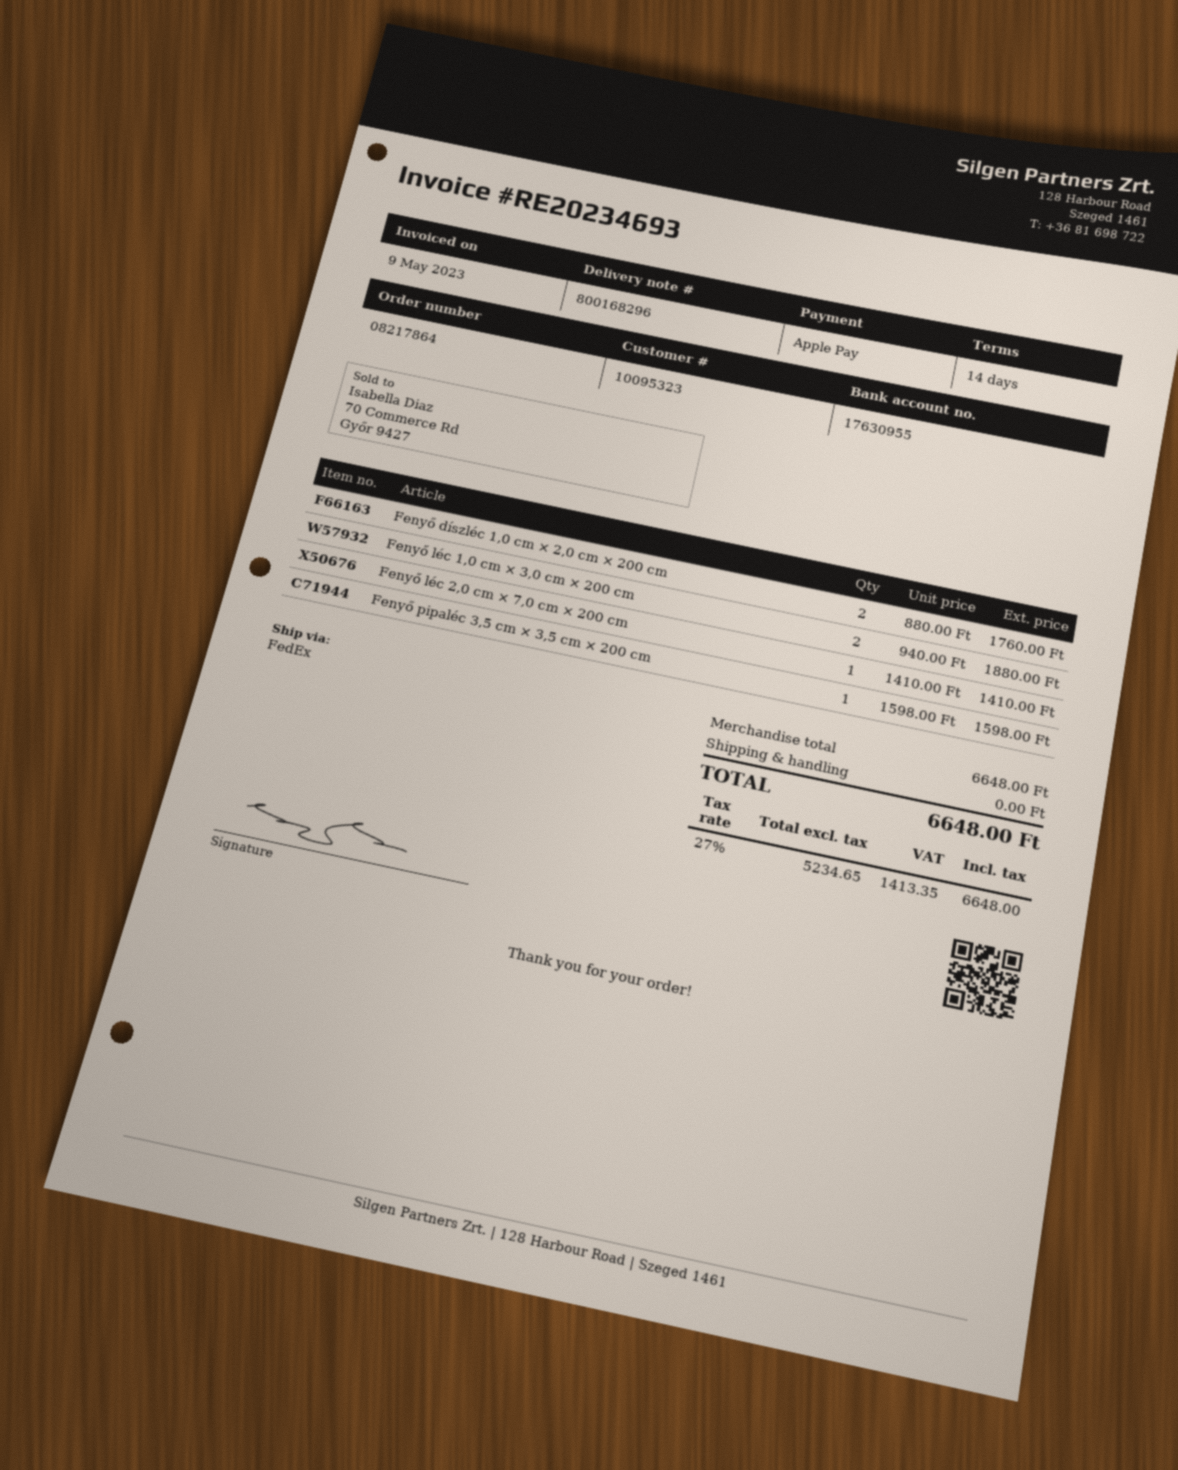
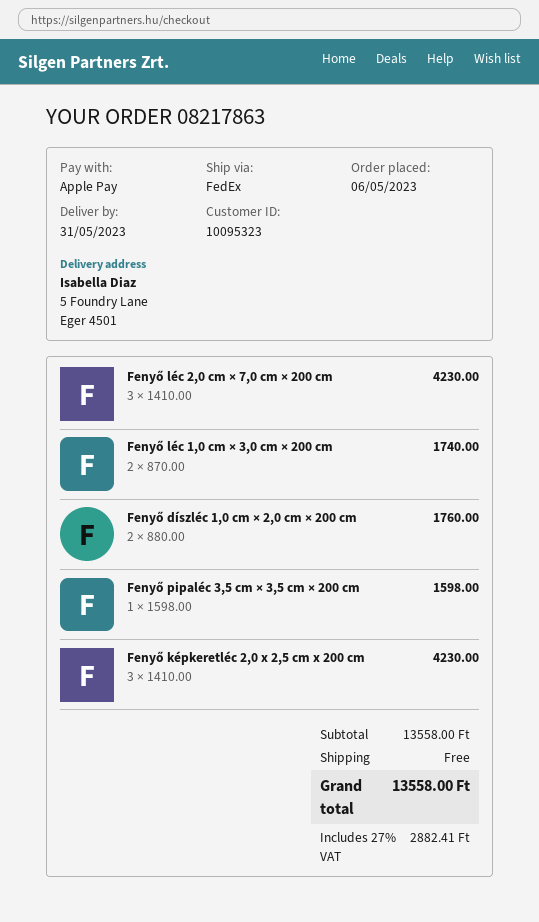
order number: 08217864 -> 08217863
Fenyő léc 1,0 cm × 3,0 cm × 200 cm: 2 x 940.00 = 1880.00 -> 2 x 870.00 = 1740.00
Fenyő léc 2,0 cm × 7,0 cm × 200 cm: 1 x 1410.00 = 1410.00 -> 3 x 1410.00 = 4230.00
Fenyő képkeretléc 2,0 x 2,5 cm x 200 cm: none -> 3 x 1410.00 = 4230.00
subtotal: 6648.00 -> 13558.00
tax: 27% = 1413.35 -> 27% = 2882.41
total: 6648.00 -> 13558.00

